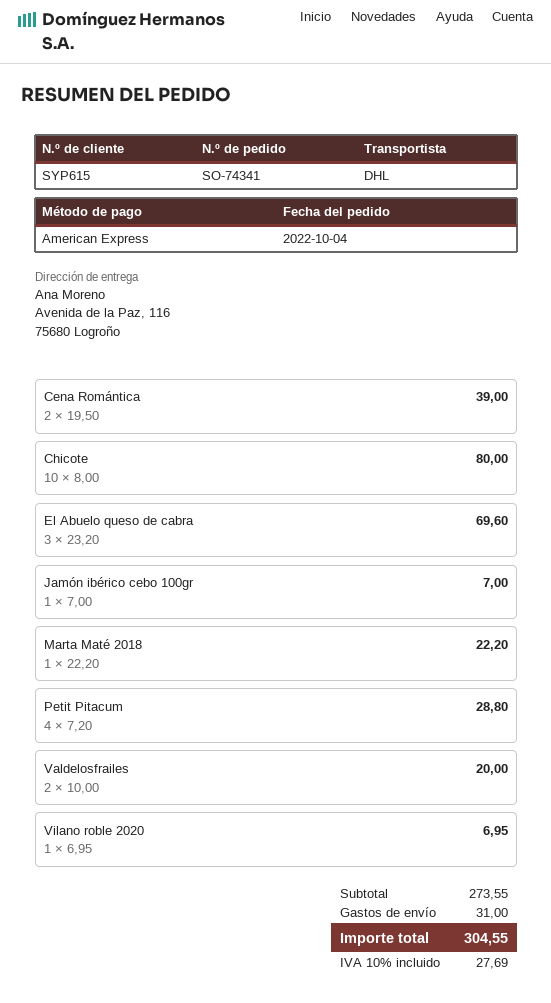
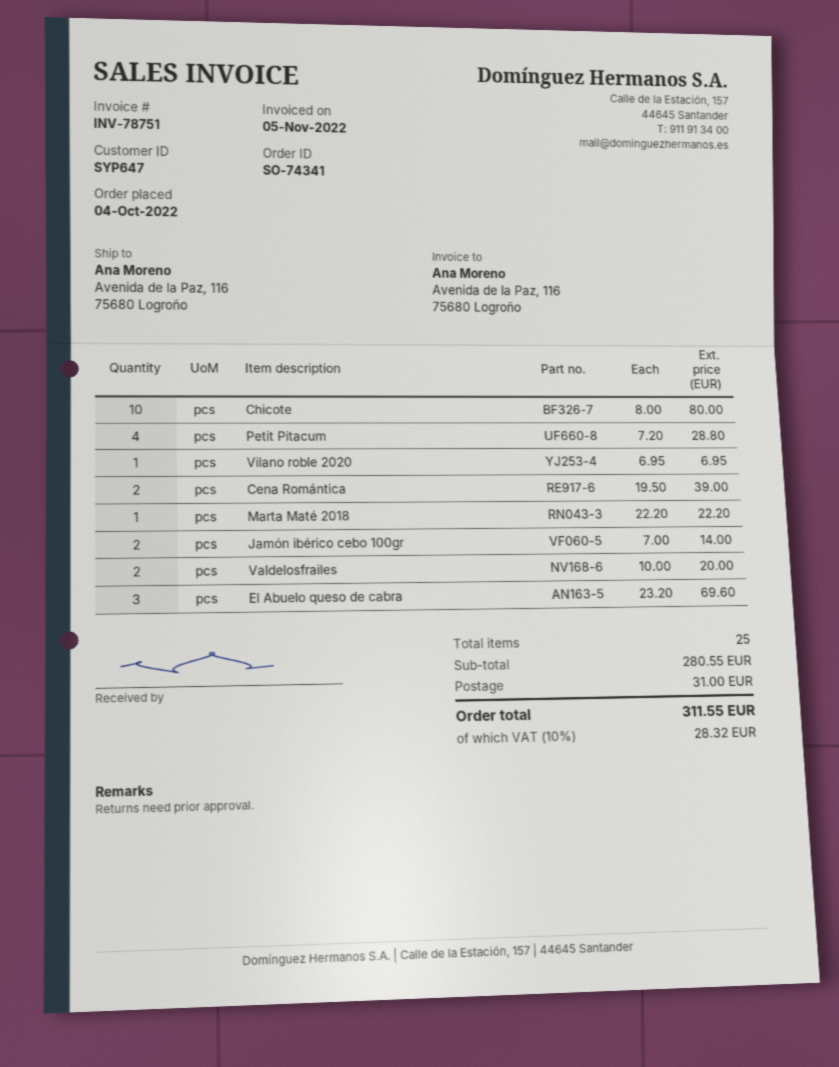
customer number: SYP615 -> SYP647
Jamón ibérico cebo 100gr: 1 x 7.00 = 7.00 -> 2 x 7.00 = 14.00
subtotal: 273.55 -> 280.55
tax: 10% = 27.69 -> 10% = 28.32
total: 304.55 -> 311.55

